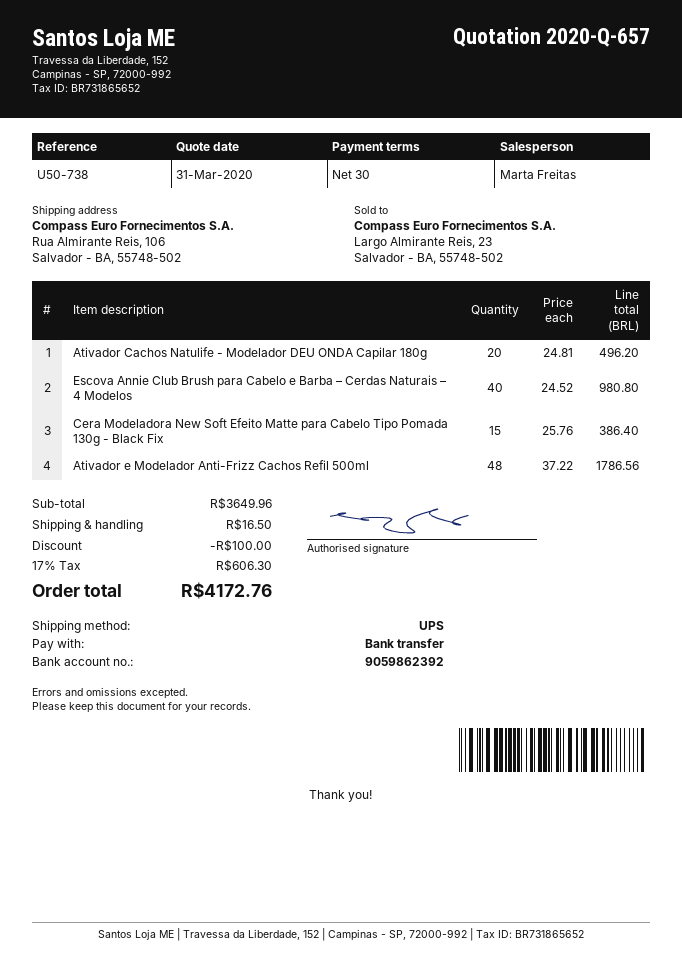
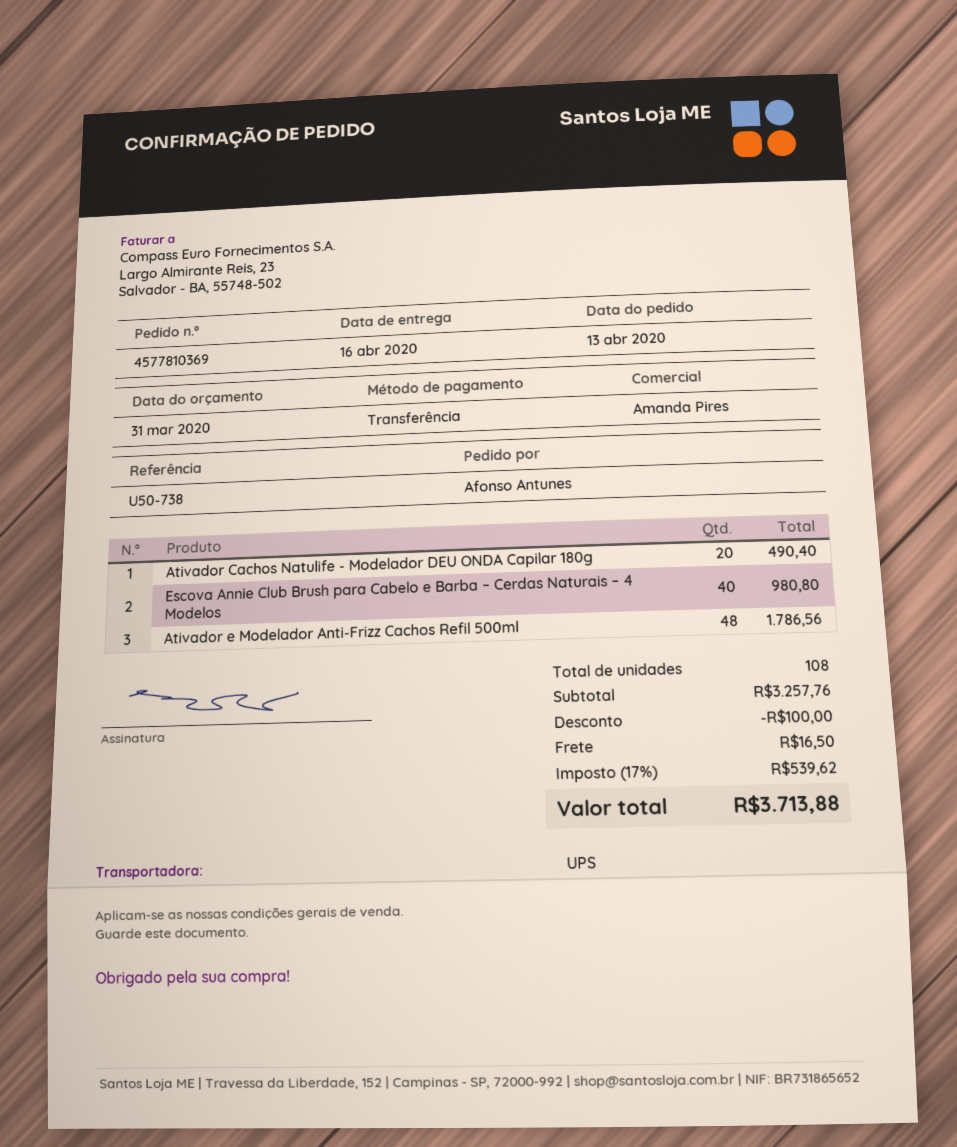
sales rep: Marta Freitas -> Amanda Pires
Ativador Cachos Natulife - Modelador DEU ONDA Capilar 180g: 20 for 496.20 -> 20 for 490.40
Cera Modeladora New Soft Efeito Matte para Cabelo Tipo Pomada 130g - Black Fix: 15 for 386.40 -> none
subtotal: 3649.96 -> 3257.76
tax: 17% = 606.30 -> 17% = 539.62
total: 4172.76 -> 3713.88

